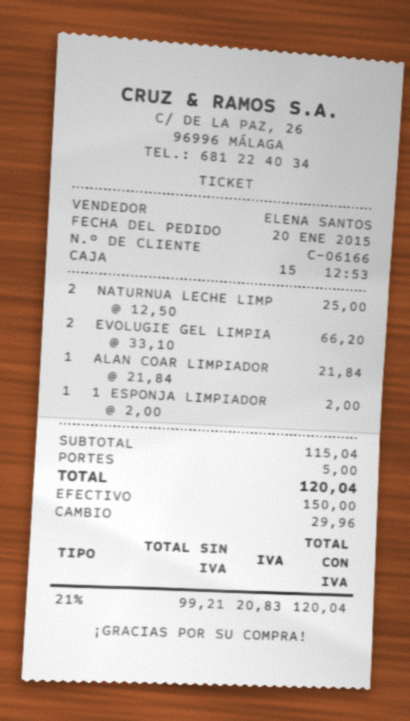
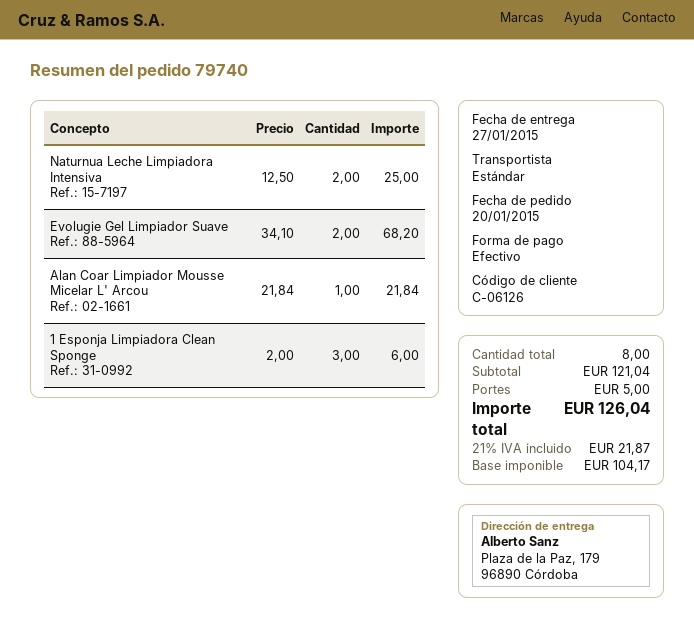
customer number: C-06166 -> C-06126
EVOLUGIE GEL LIMPIA: 2 x 33.10 = 66.20 -> 2 x 34.10 = 68.20
1 ESPONJA LIMPIADOR: 1 x 2.00 = 2.00 -> 3 x 2.00 = 6.00
subtotal: 115.04 -> 121.04
net: 99.21 -> 104.17
tax: 21% = 20.83 -> 21% = 21.87
total: 120.04 -> 126.04

